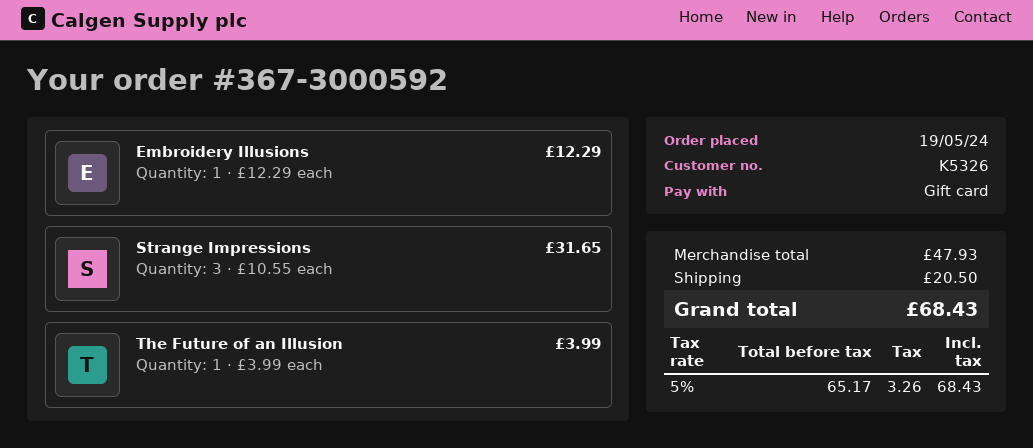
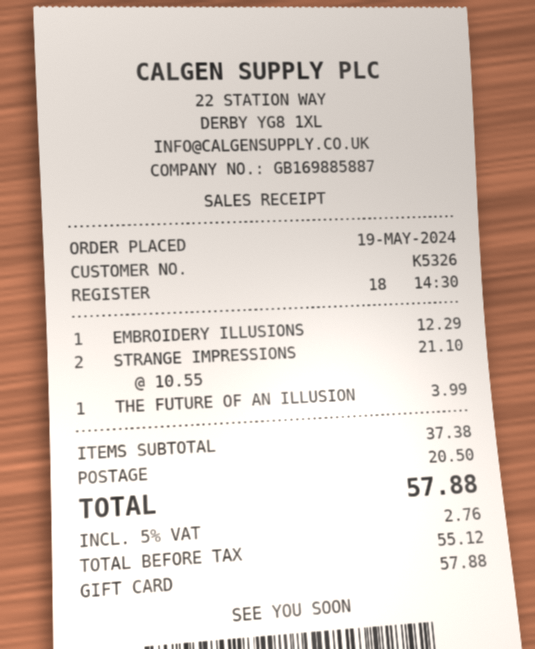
Strange Impressions: 3 x 10.55 = 31.65 -> 2 x 10.55 = 21.10
subtotal: 47.93 -> 37.38
net: 65.17 -> 55.12
tax: 5% = 3.26 -> 5% = 2.76
total: 68.43 -> 57.88

